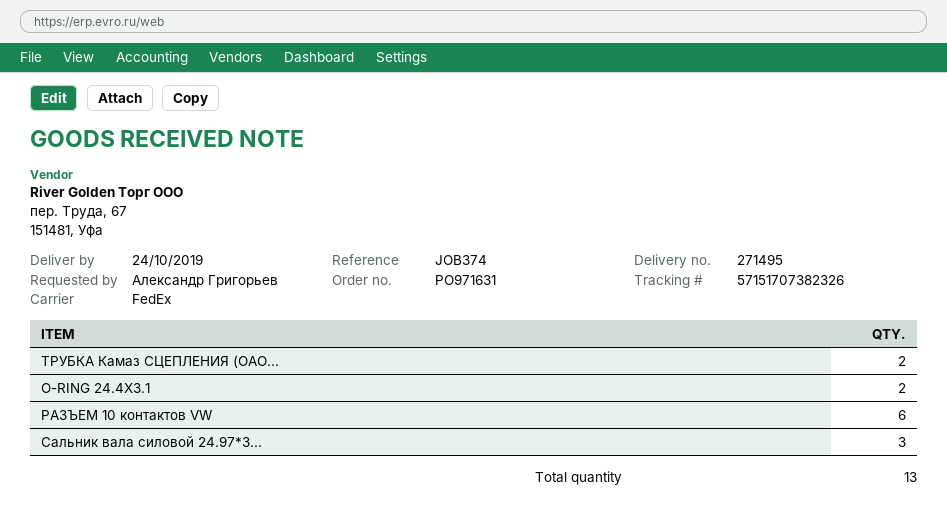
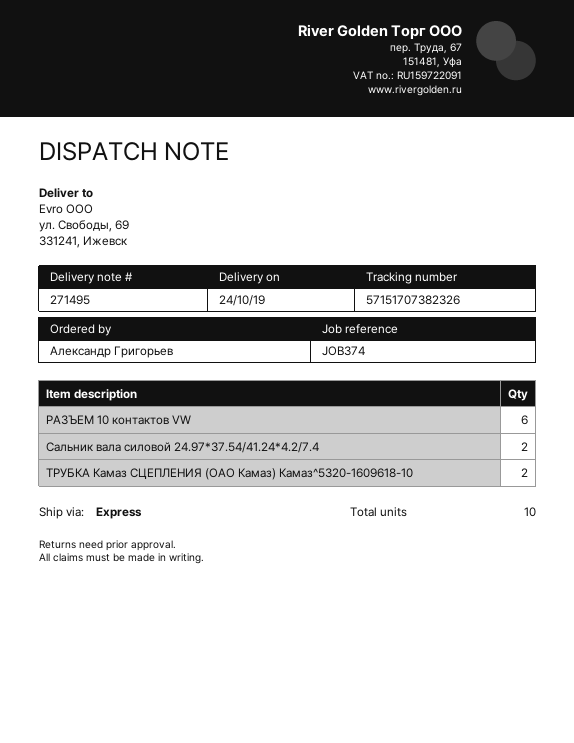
shipping method: FedEx -> express
O-RING 24.4X3.1: 2 -> none
Сальник вала силовой 24.97*3...: 3 -> 2
total quantity: 13 -> 10

